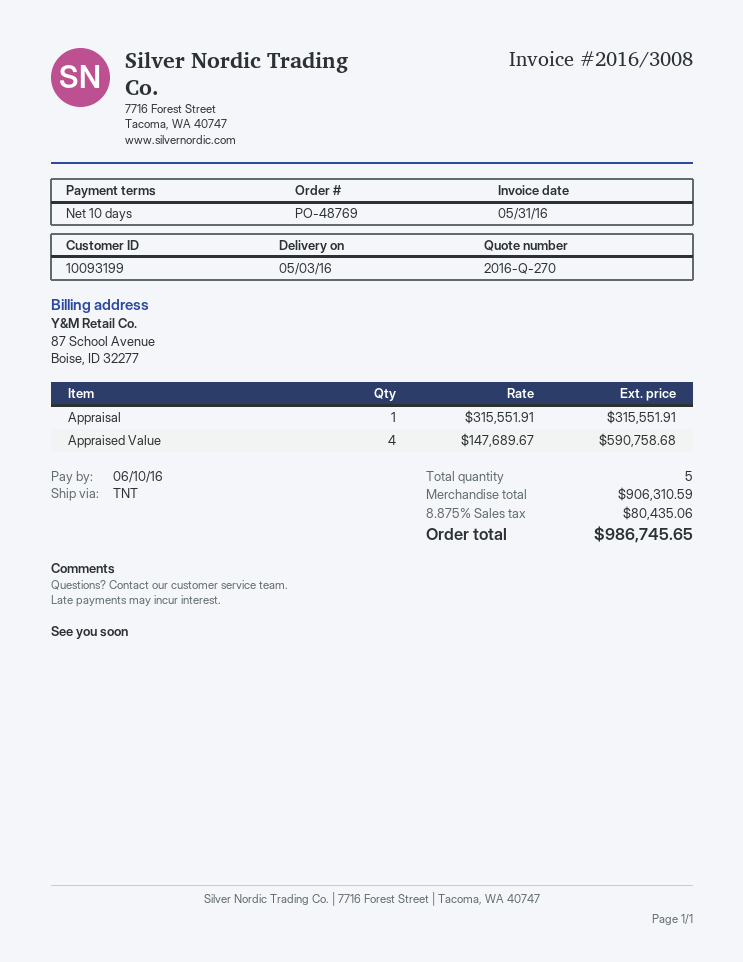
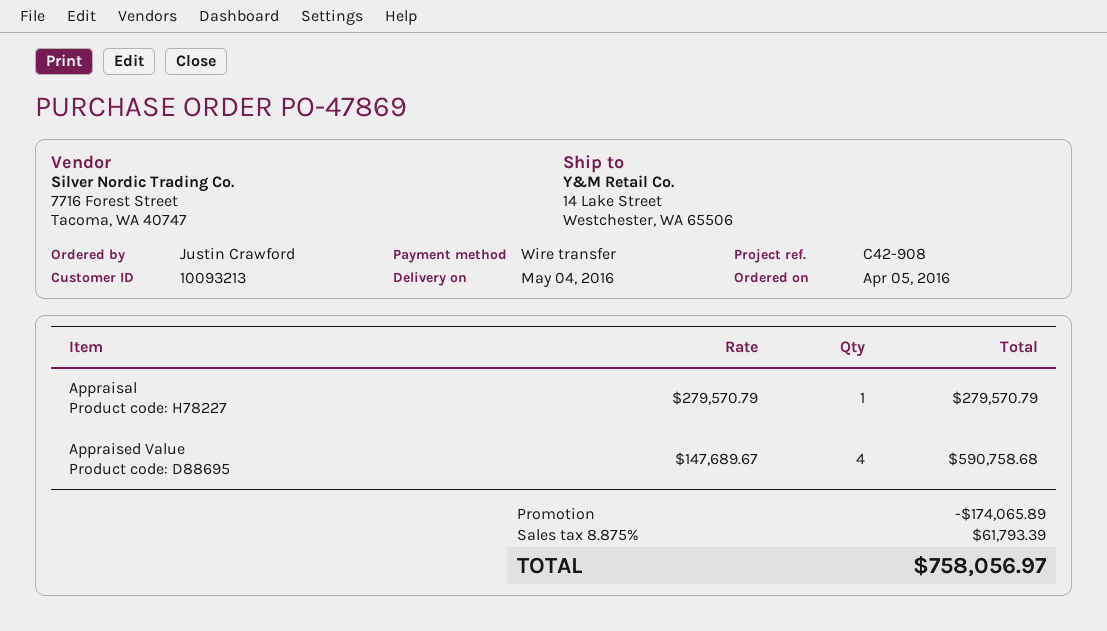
order number: PO-48769 -> PO-47869
delivery date: 2016-05-03 -> 2016-05-04
customer number: 10093199 -> 10093213
Appraisal: 1 x 315551.91 = 315551.91 -> 1 x 279570.79 = 279570.79
discount: none -> 174065.89
tax: 8.875% = 80435.06 -> 8.875% = 61793.39
total: 986745.65 -> 758056.97

